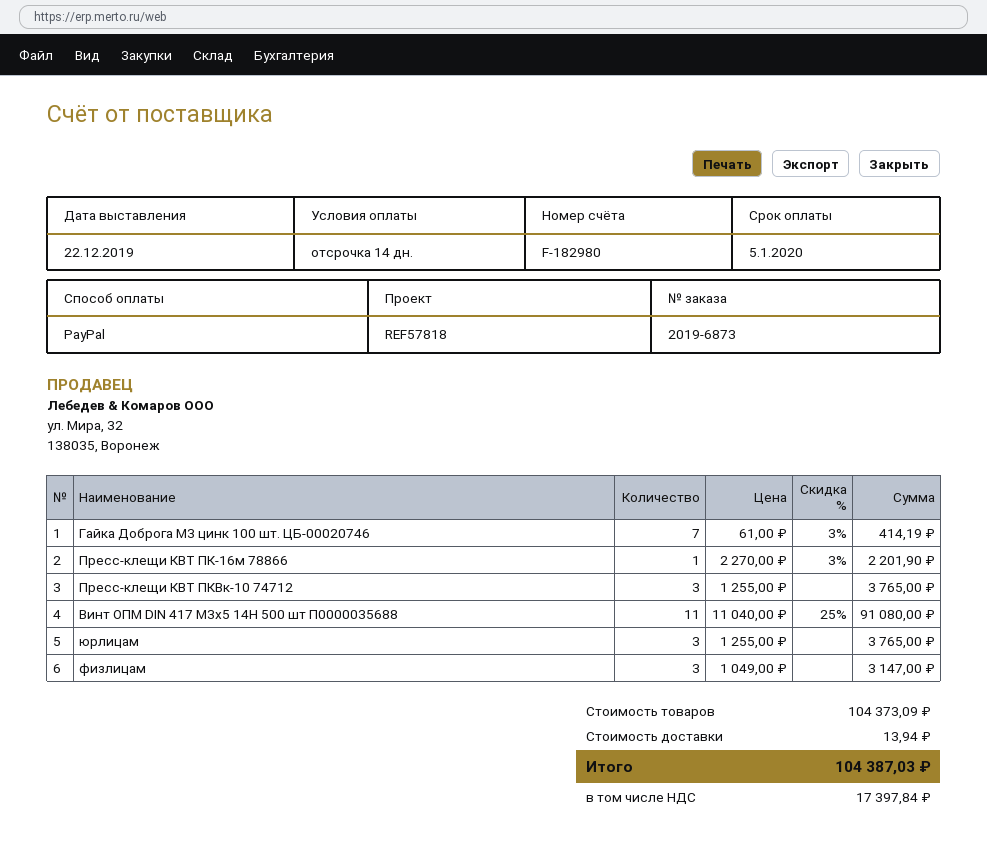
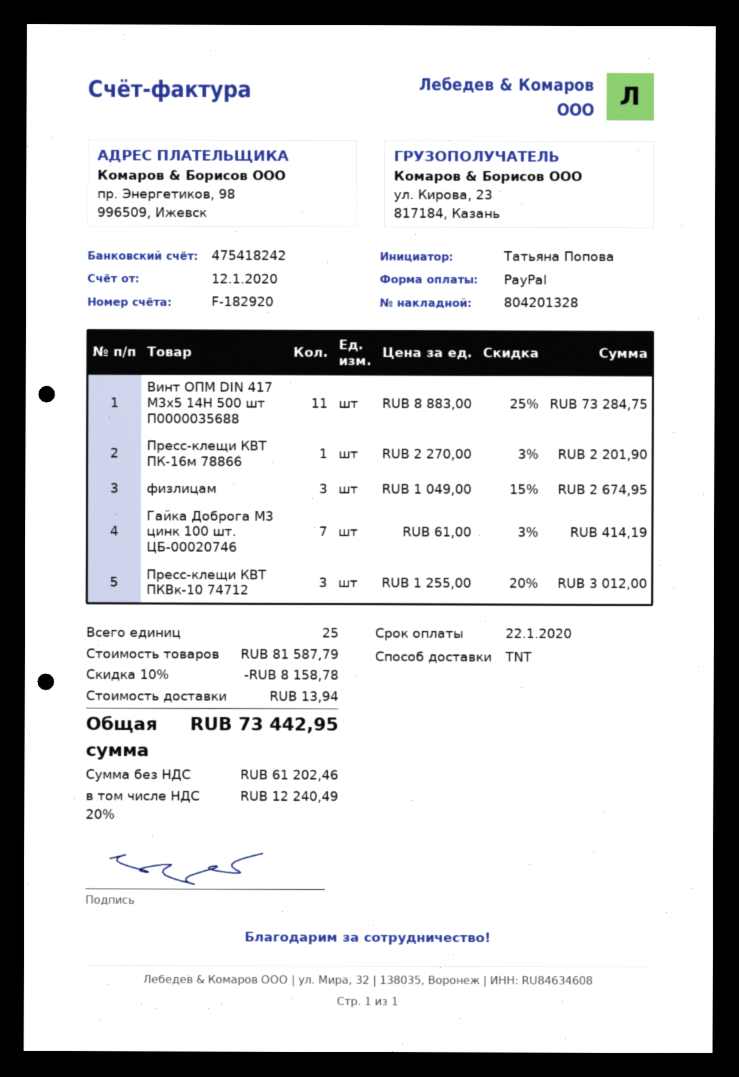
invoice number: F-182980 -> F-182920
invoice date: 2019-12-22 -> 2020-01-12
due date: 2020-01-05 -> 2020-01-22
Пресс-клещи КВТ ПКВк-10 74712: 3 x 1255.00 = 3765.00 -> 3 x 1255.00 - 20% = 3012.00
Винт ОПМ DIN 417 М3х5 14H 500 шт П0000035688: 11 x 11040.00 - 25% = 91080.00 -> 11 x 8883.00 - 25% = 73284.75
юрлицам: 3 x 1255.00 = 3765.00 -> none
физлицам: 3 x 1049.00 = 3147.00 -> 3 x 1049.00 - 15% = 2674.95
subtotal: 104373.09 -> 81587.79
discount: none -> 10% = 8158.78
tax: 17397.84 -> 12240.49
total: 104387.03 -> 73442.95

